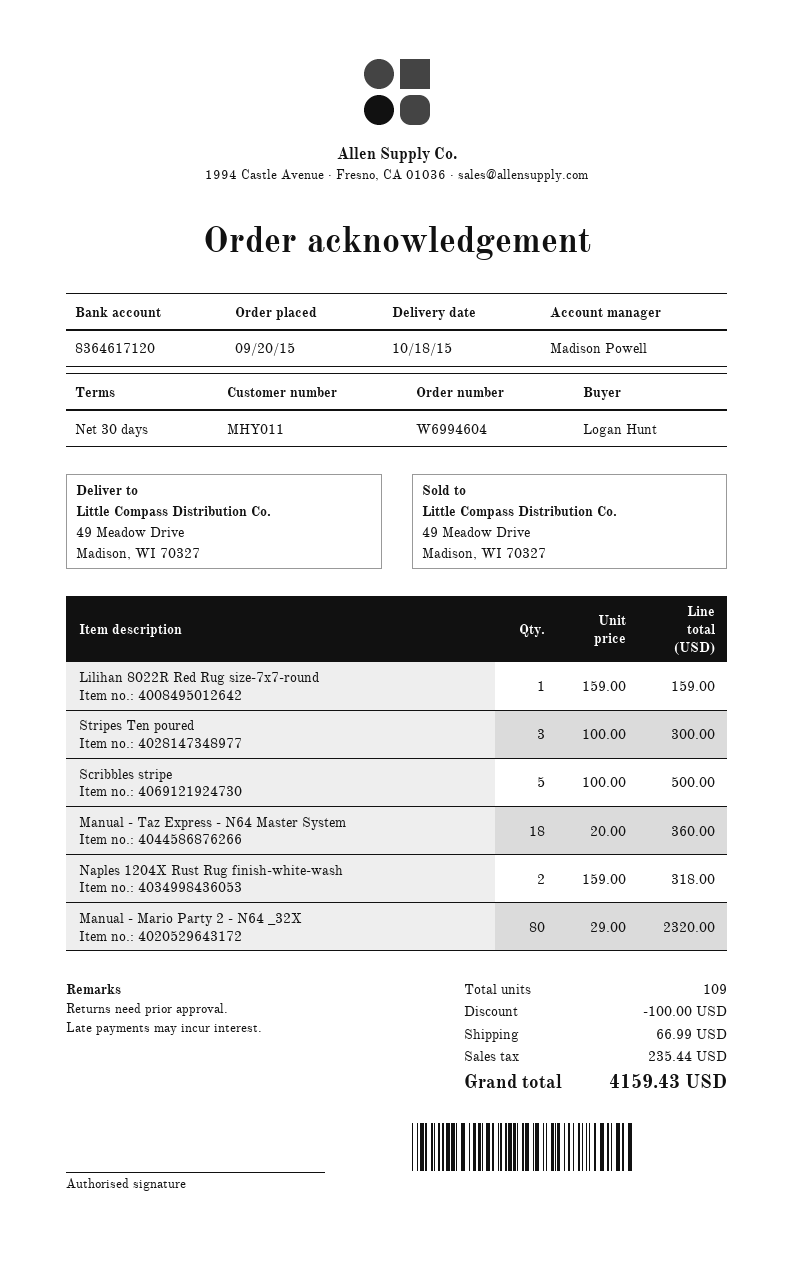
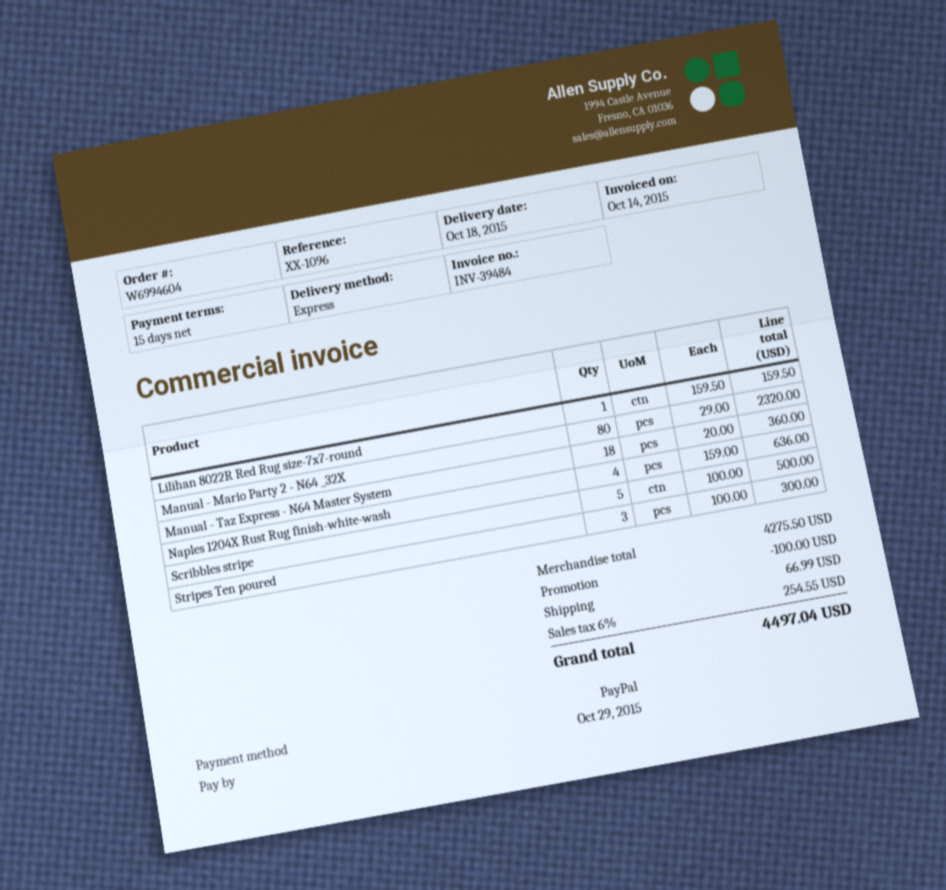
payment terms: 30 days -> 15 days
Lilihan 8022R Red Rug size-7x7-round: 1 x 159.00 = 159.00 -> 1 x 159.50 = 159.50
Naples 1204X Rust Rug finish-white-wash: 2 x 159.00 = 318.00 -> 4 x 159.00 = 636.00
tax: 235.44 -> 254.55
total: 4159.43 -> 4497.04

